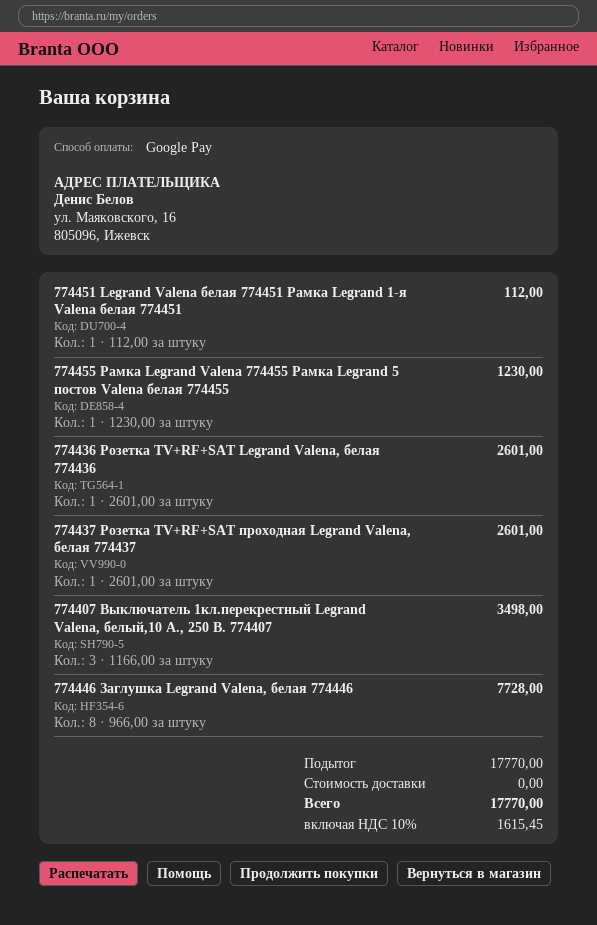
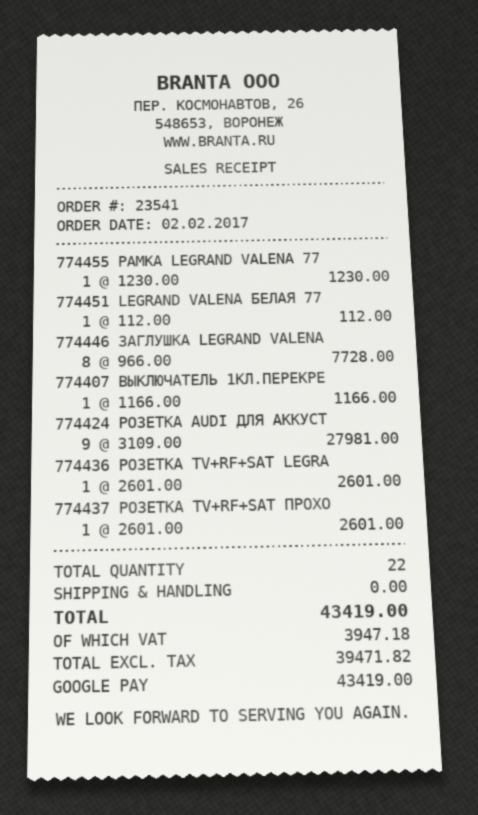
774407 Выключатель 1кл.перекрестный Legrand Valena, белый,10 А., 250 В. 774407: 3 x 1166.00 = 3498.00 -> 1 x 1166.00 = 1166.00
774424 РОЗЕТКА AUDI ДЛЯ АККУСТ: none -> 9 x 3109.00 = 27981.00
tax: 1615.45 -> 3947.18
total: 17770.00 -> 43419.00

